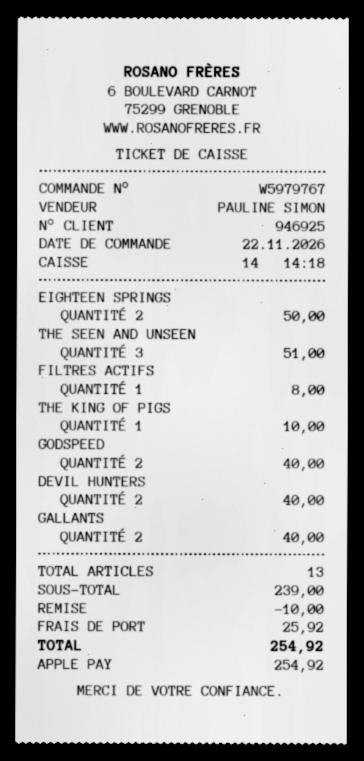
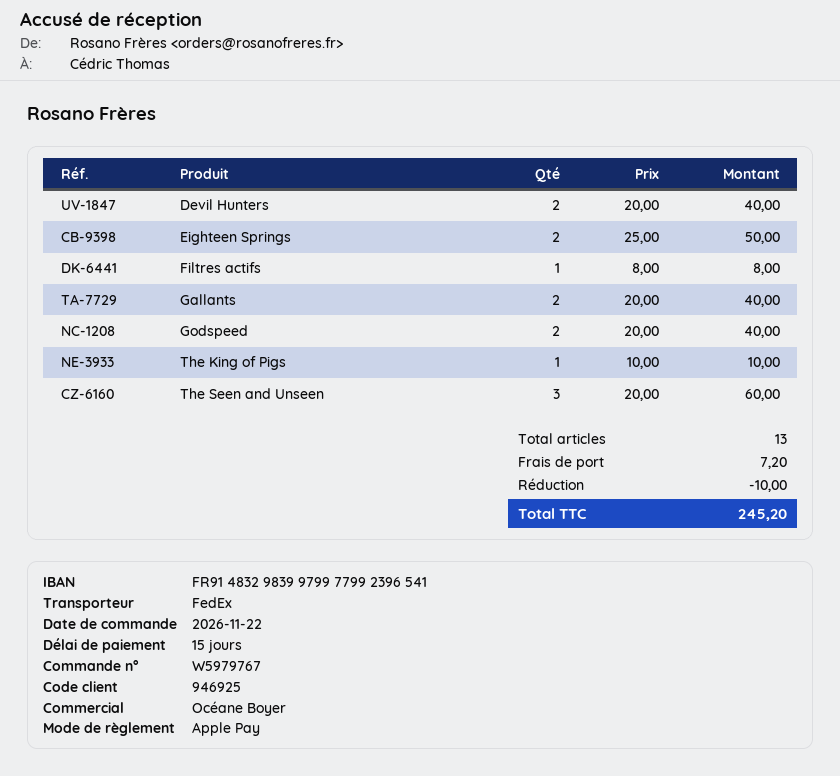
sales rep: PAULINE SIMON -> Océane Boyer
THE SEEN AND UNSEEN: 3 for 51.00 -> 3 for 60.00
shipping: 25.92 -> 7.20
total: 254.92 -> 245.20

